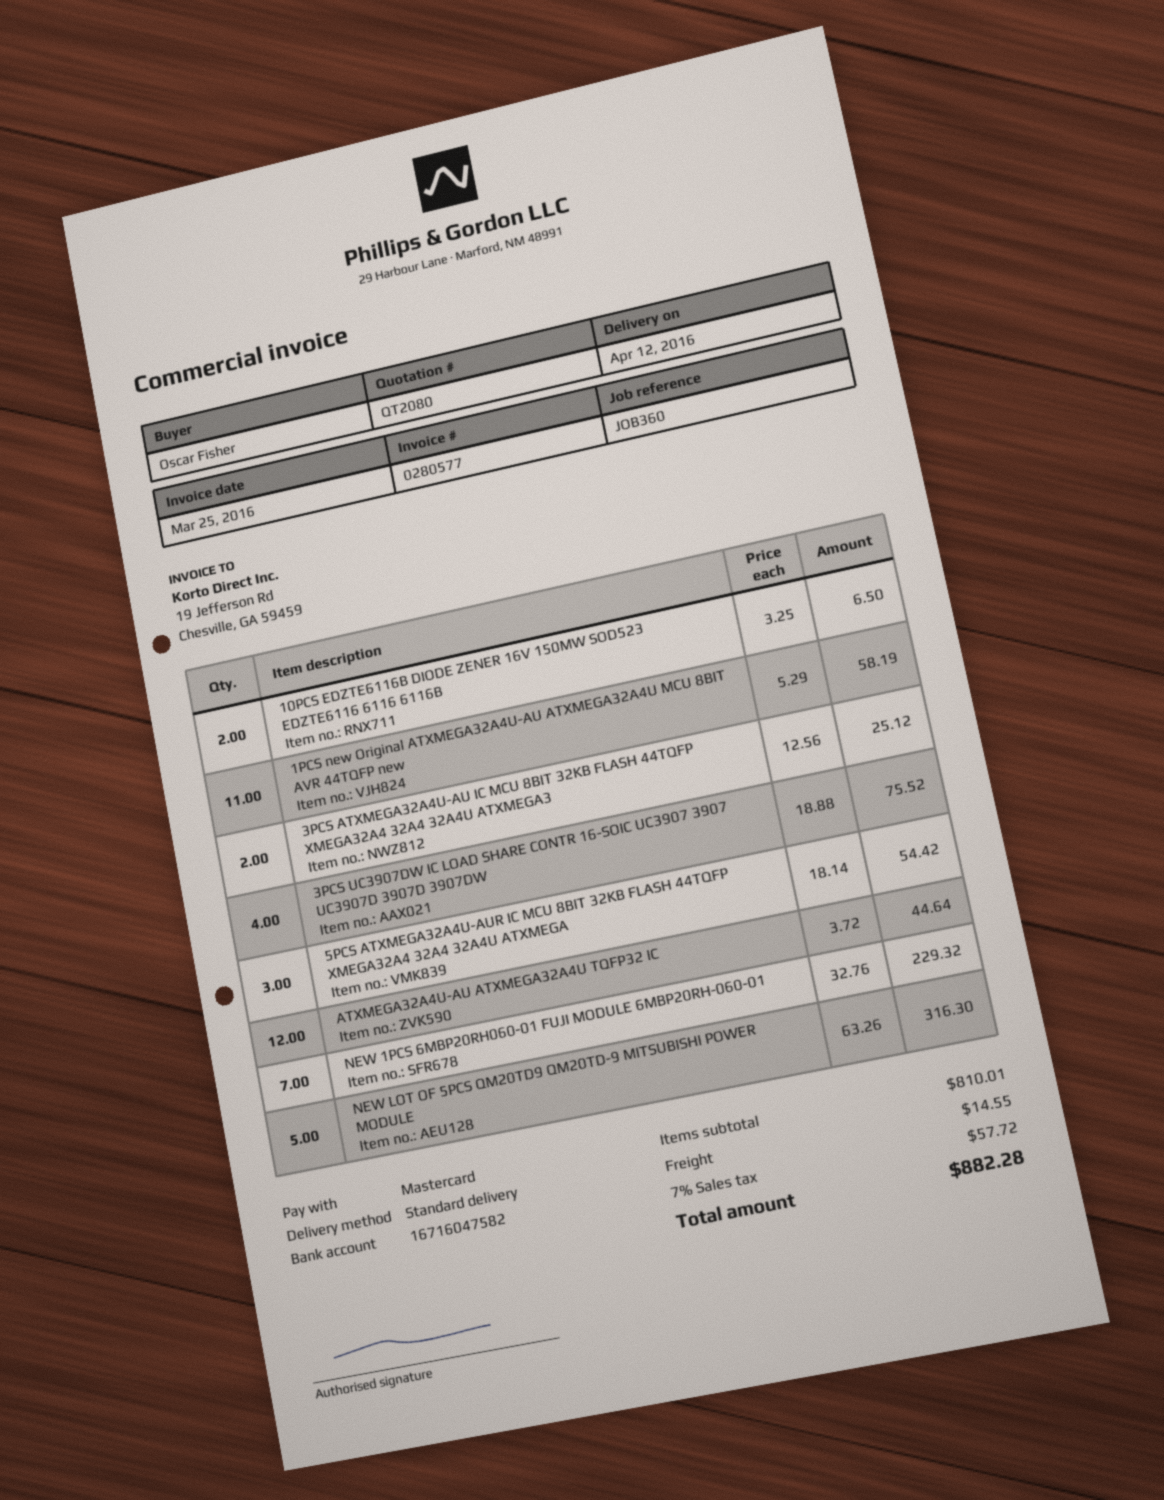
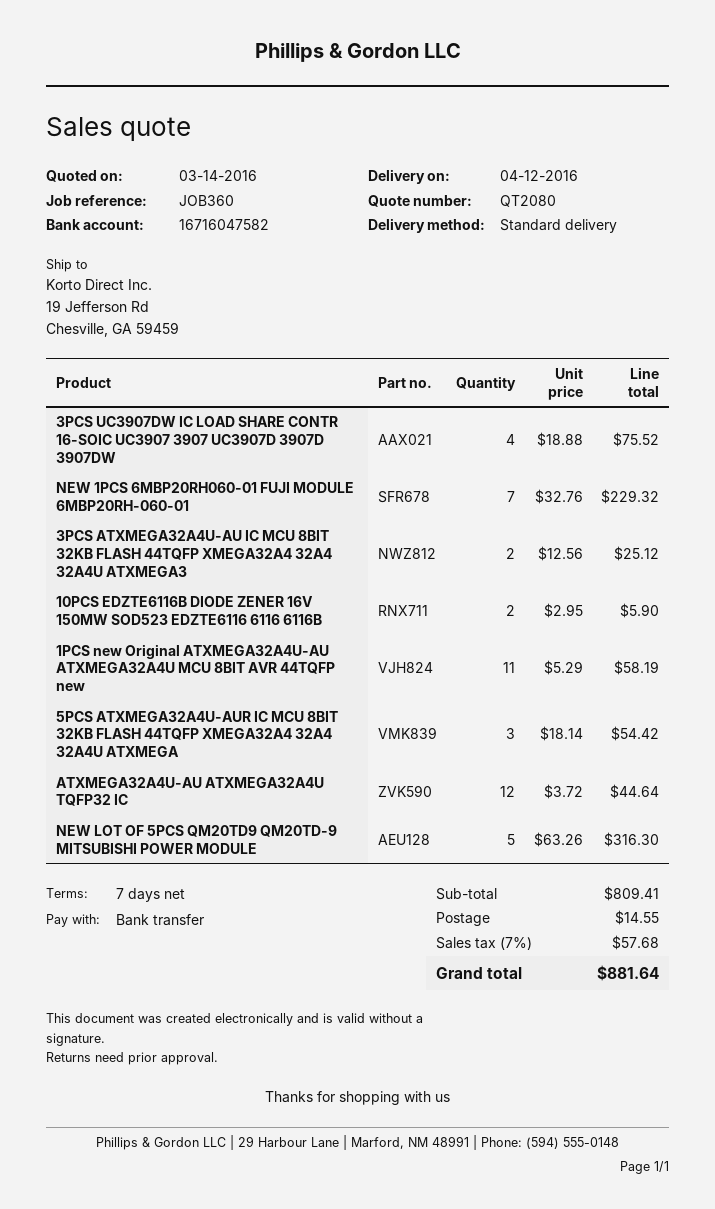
payment method: Mastercard -> bank transfer
10PCS EDZTE6116B DIODE ZENER 16V 150MW SOD523 EDZTE6116 6116 6116B: 2 x 3.25 = 6.50 -> 2 x 2.95 = 5.90
subtotal: 810.01 -> 809.41
tax: 7% = 57.72 -> 7% = 57.68
total: 882.28 -> 881.64

